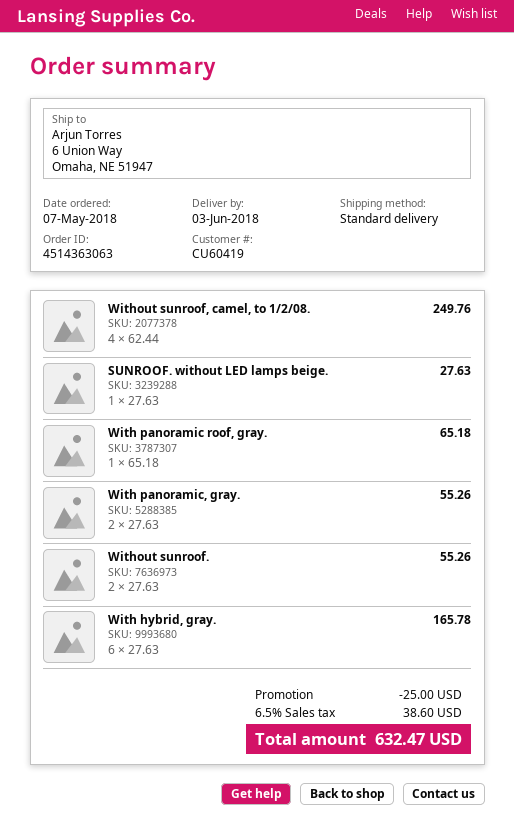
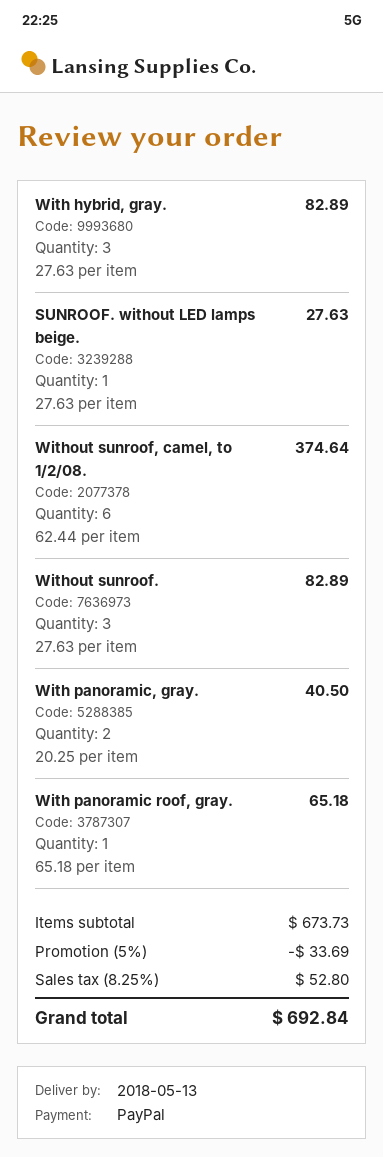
delivery date: 2018-06-03 -> 2018-05-13
Without sunroof, camel, to 1/2/08.: 4 x 62.44 = 249.76 -> 6 x 62.44 = 374.64
With panoramic, gray.: 2 x 27.63 = 55.26 -> 2 x 20.25 = 40.50
Without sunroof.: 2 x 27.63 = 55.26 -> 3 x 27.63 = 82.89
With hybrid, gray.: 6 x 27.63 = 165.78 -> 3 x 27.63 = 82.89
discount: 25.00 -> 33.69
tax: 6.5% = 38.60 -> 8.25% = 52.80
total: 632.47 -> 692.84

